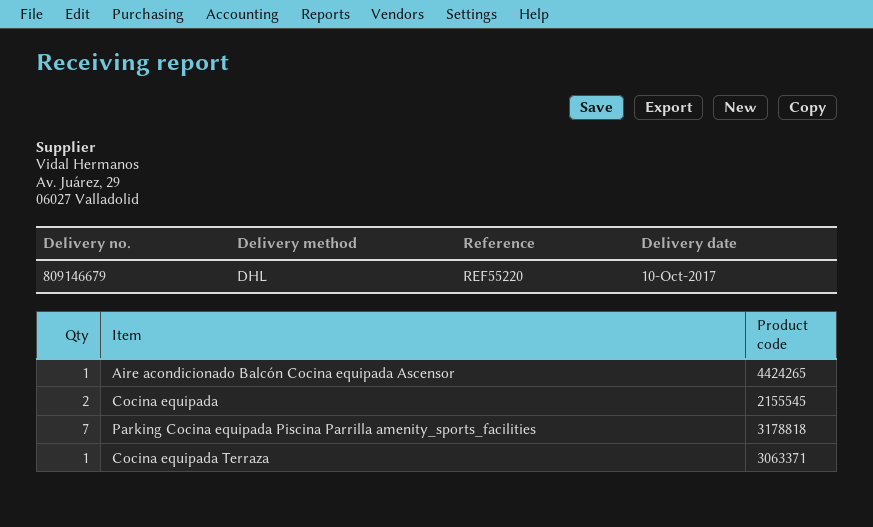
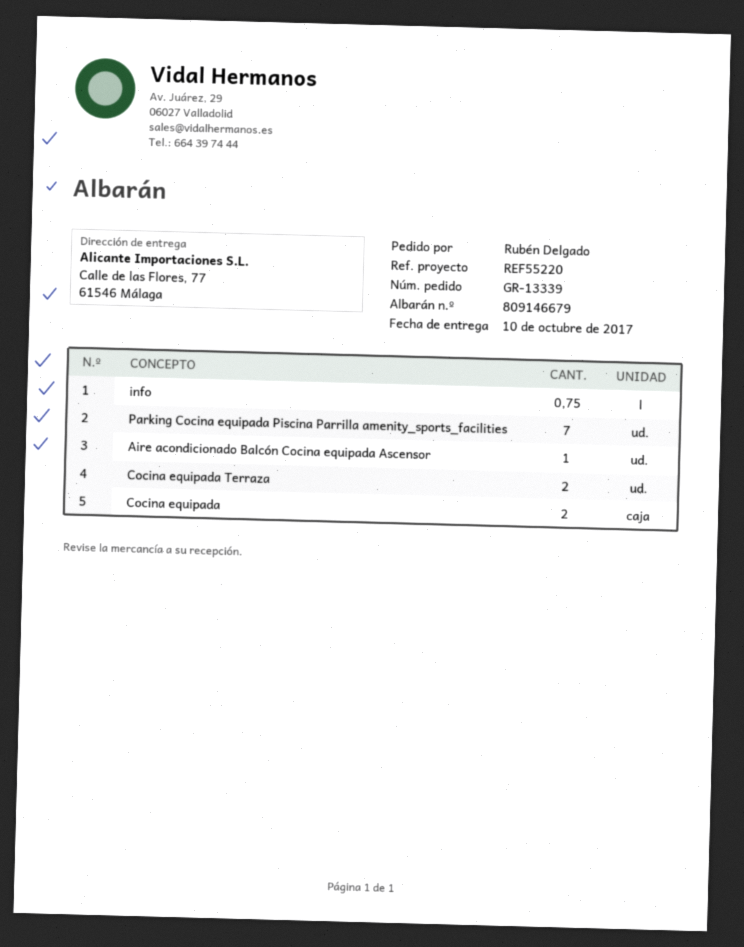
Cocina equipada Terraza: 1 -> 2
info: none -> 0.75

